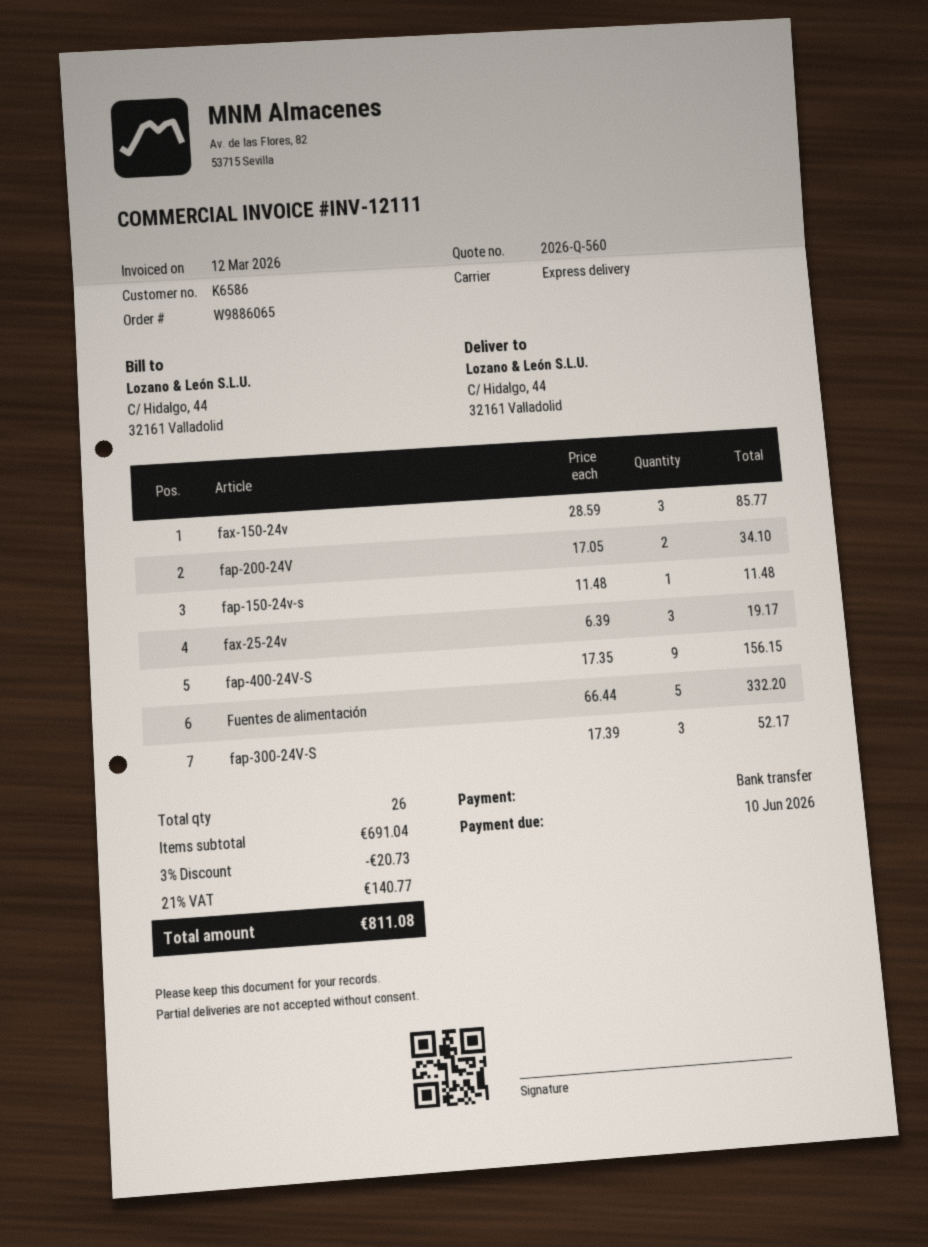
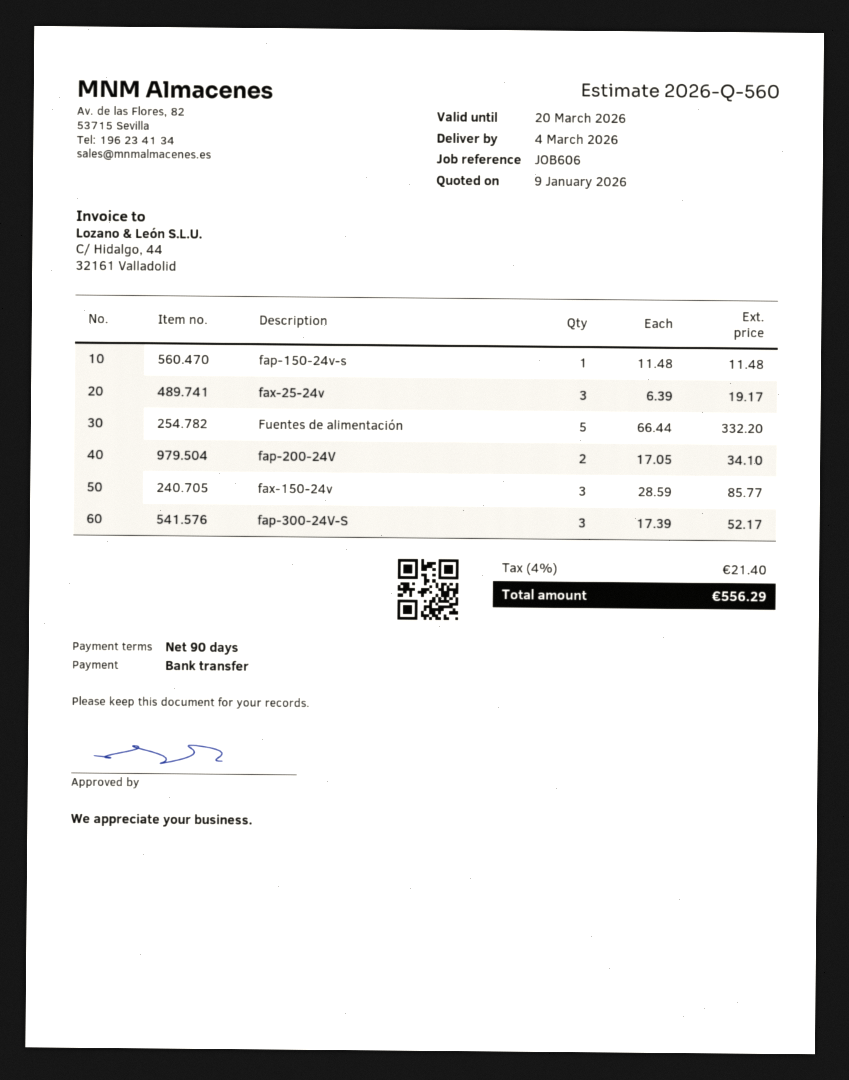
fap-400-24V-S: 9 x 17.35 = 156.15 -> none
discount: 3% = 20.73 -> none
tax: 21% = 140.77 -> 4% = 21.40
total: 811.08 -> 556.29

